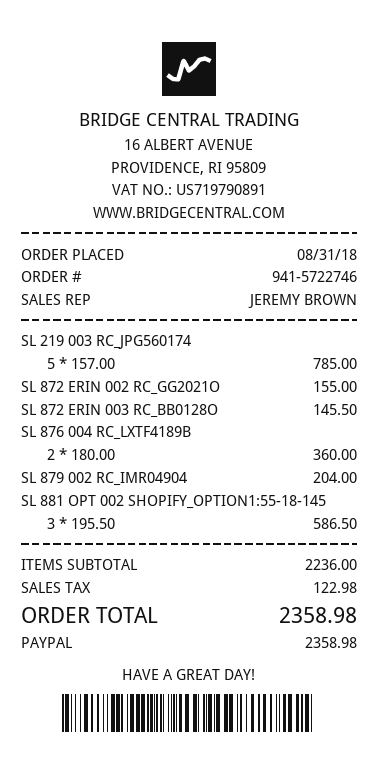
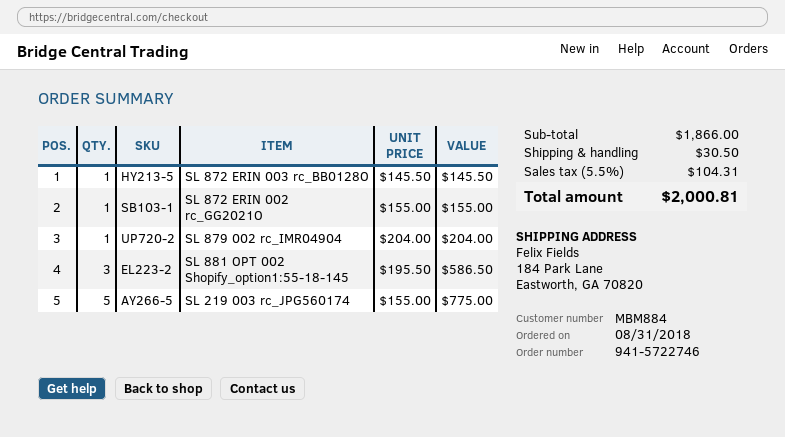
SL 219 003 RC_JPG560174: 5 x 157.00 = 785.00 -> 5 x 155.00 = 775.00
SL 876 004 RC_LXTF4189B: 2 x 180.00 = 360.00 -> none
subtotal: 2236.00 -> 1866.00
shipping: none -> 30.50
tax: 122.98 -> 104.31
total: 2358.98 -> 2000.81

